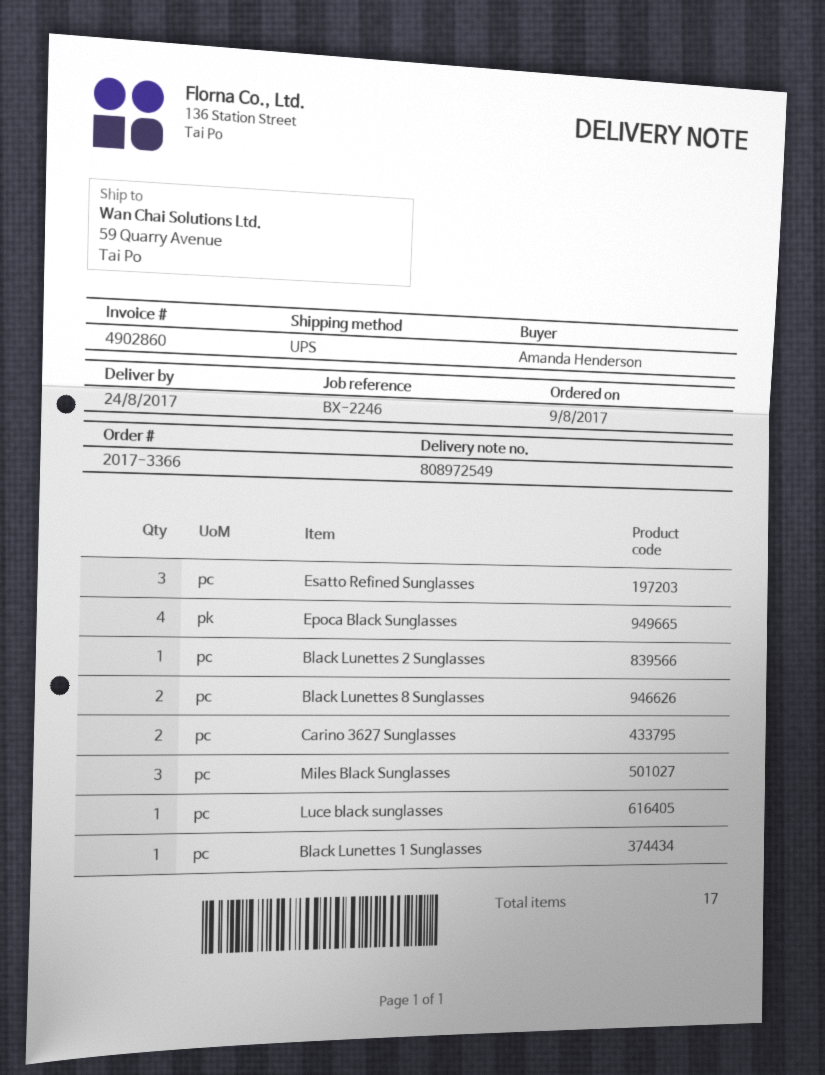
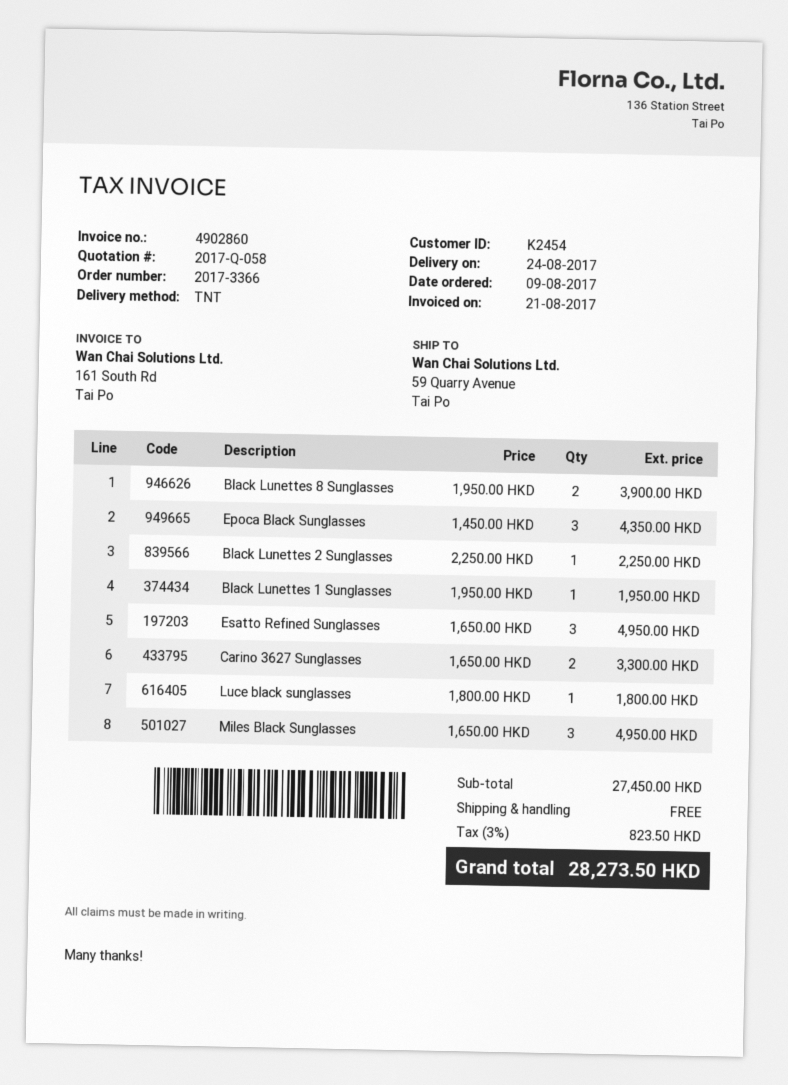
shipping method: UPS -> TNT
Epoca Black Sunglasses: 4 -> 3

